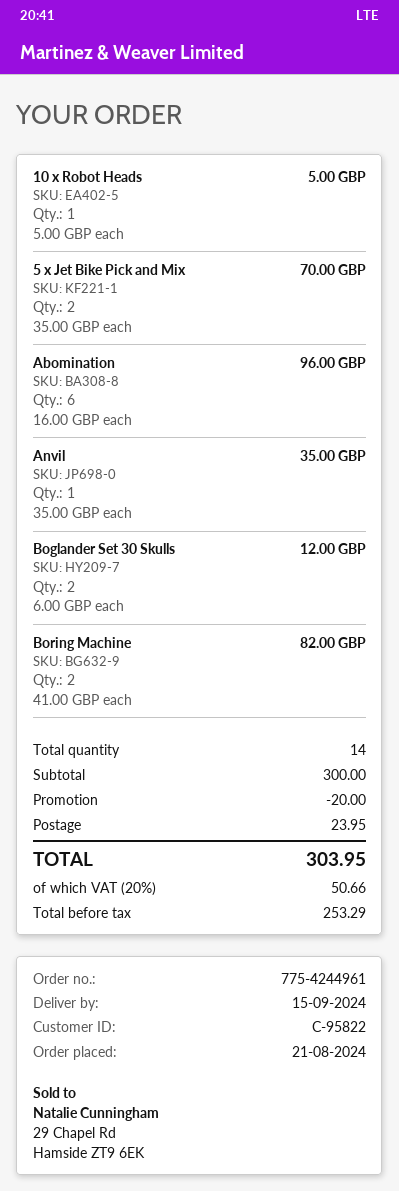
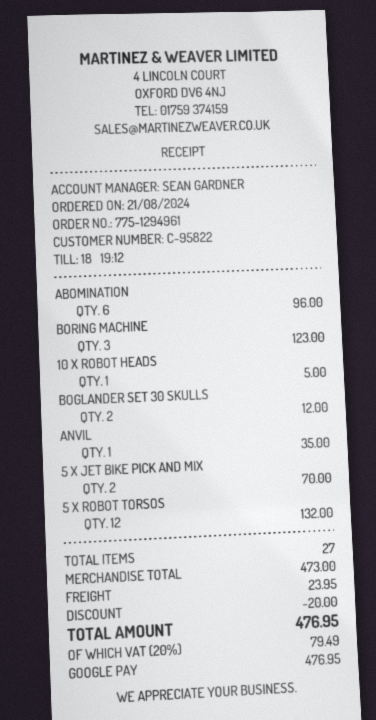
order number: 775-4244961 -> 775-1294961
Boring Machine: 2 for 82.00 -> 3 for 123.00
5 X ROBOT TORSOS: none -> 12 for 132.00
total quantity: 14 -> 27
subtotal: 300.00 -> 473.00
tax: 20% = 50.66 -> 20% = 79.49
total: 303.95 -> 476.95

